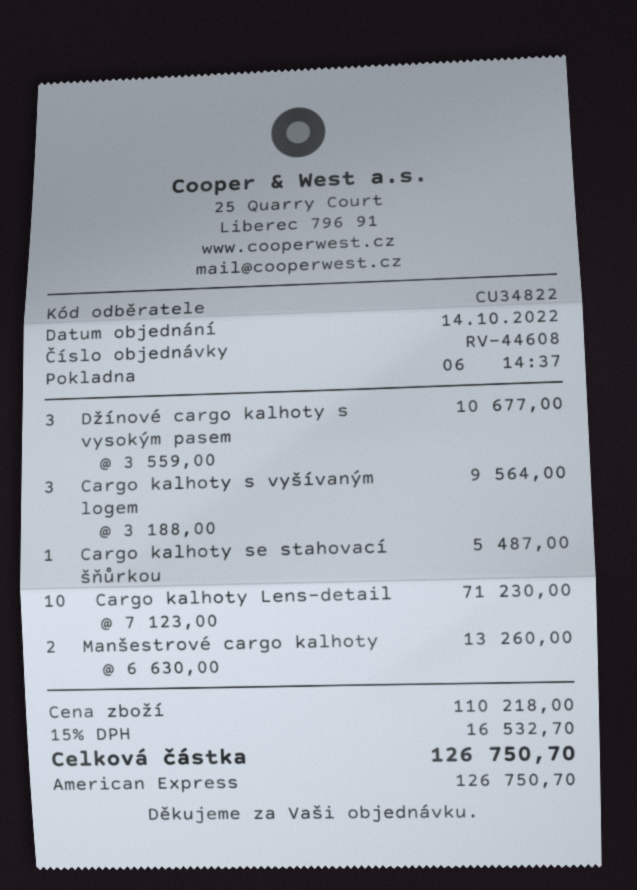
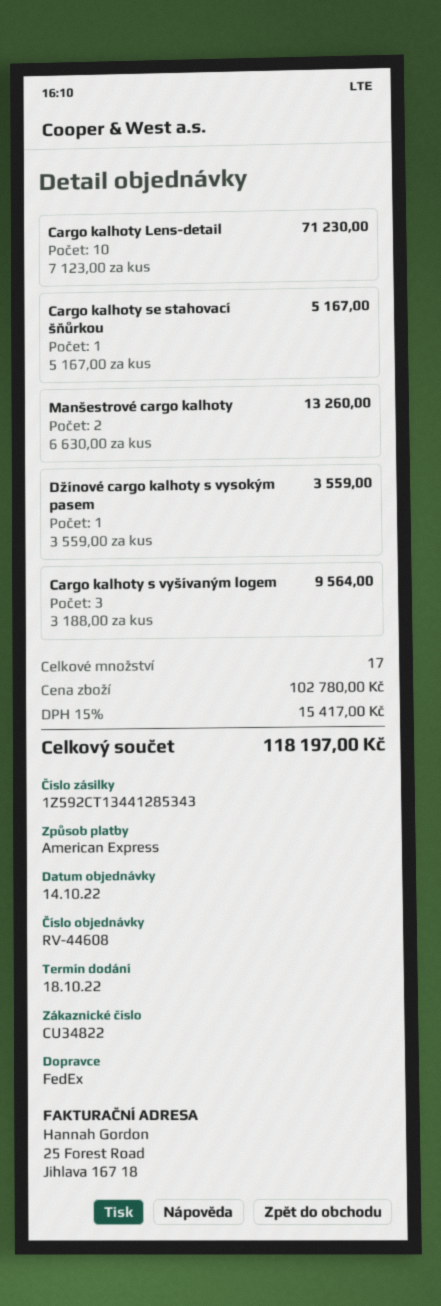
Džínové cargo kalhoty s vysokým pasem: 3 x 3559.00 = 10677.00 -> 1 x 3559.00 = 3559.00
Cargo kalhoty se stahovací šňůrkou: 1 x 5487.00 = 5487.00 -> 1 x 5167.00 = 5167.00
subtotal: 110218.00 -> 102780.00
tax: 15% = 16532.70 -> 15% = 15417.00
total: 126750.70 -> 118197.00

